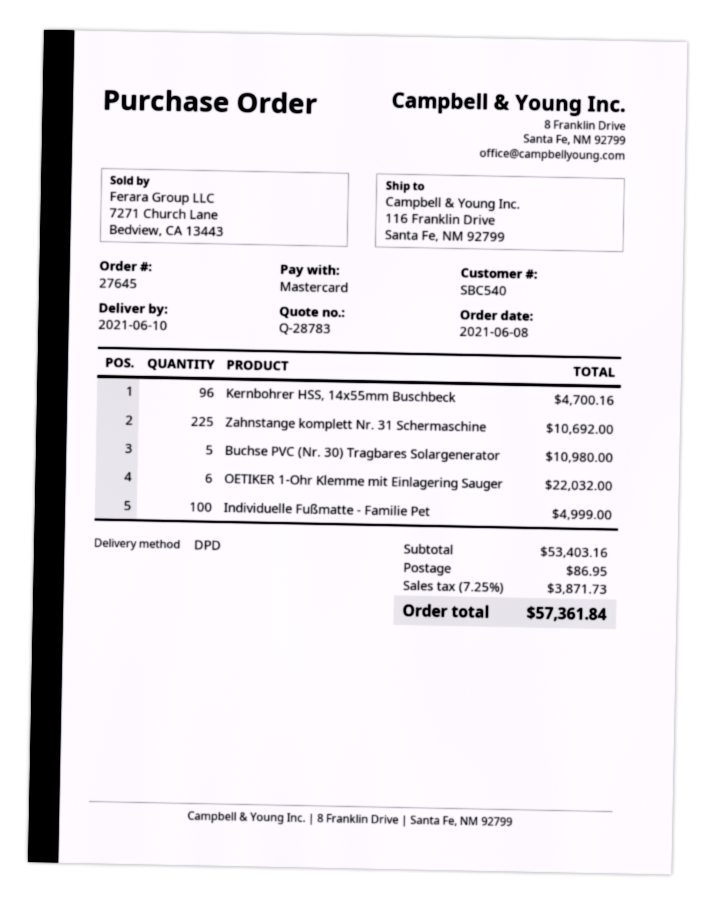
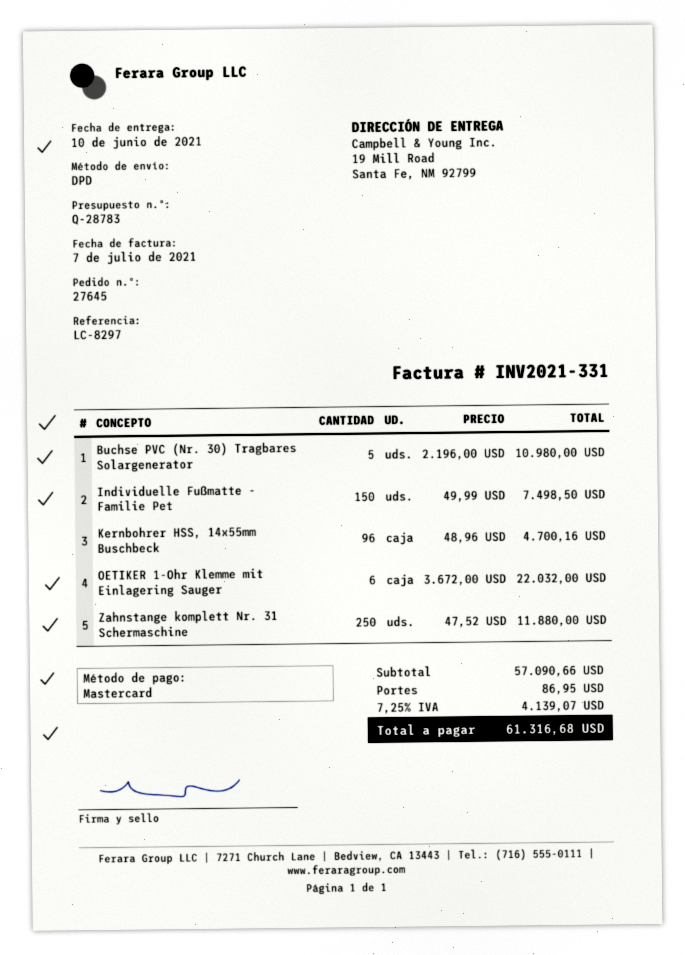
ship to: 116 Franklin Drive, Santa Fe, NM 92799 -> 19 Mill Road, Santa Fe, NM 92799
Zahnstange komplett Nr. 31 Schermaschine: 225 for 10692.00 -> 250 for 11880.00
Individuelle Fußmatte - Familie Pet: 100 for 4999.00 -> 150 for 7498.50
subtotal: 53403.16 -> 57090.66
tax: 7.25% = 3871.73 -> 7.25% = 4139.07
total: 57361.84 -> 61316.68

